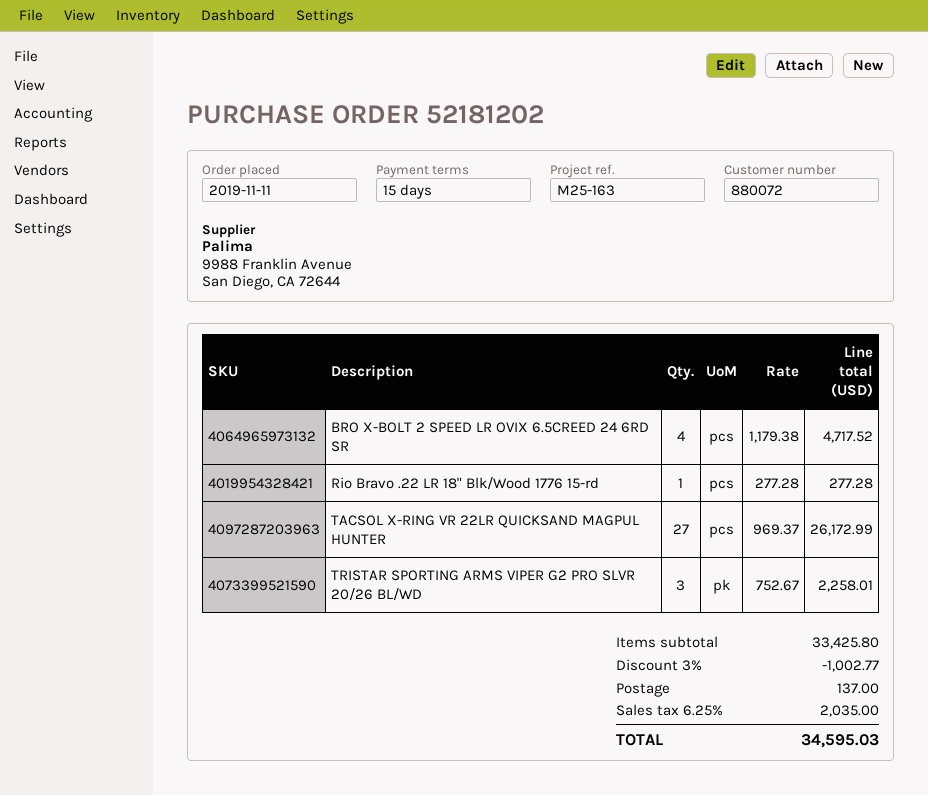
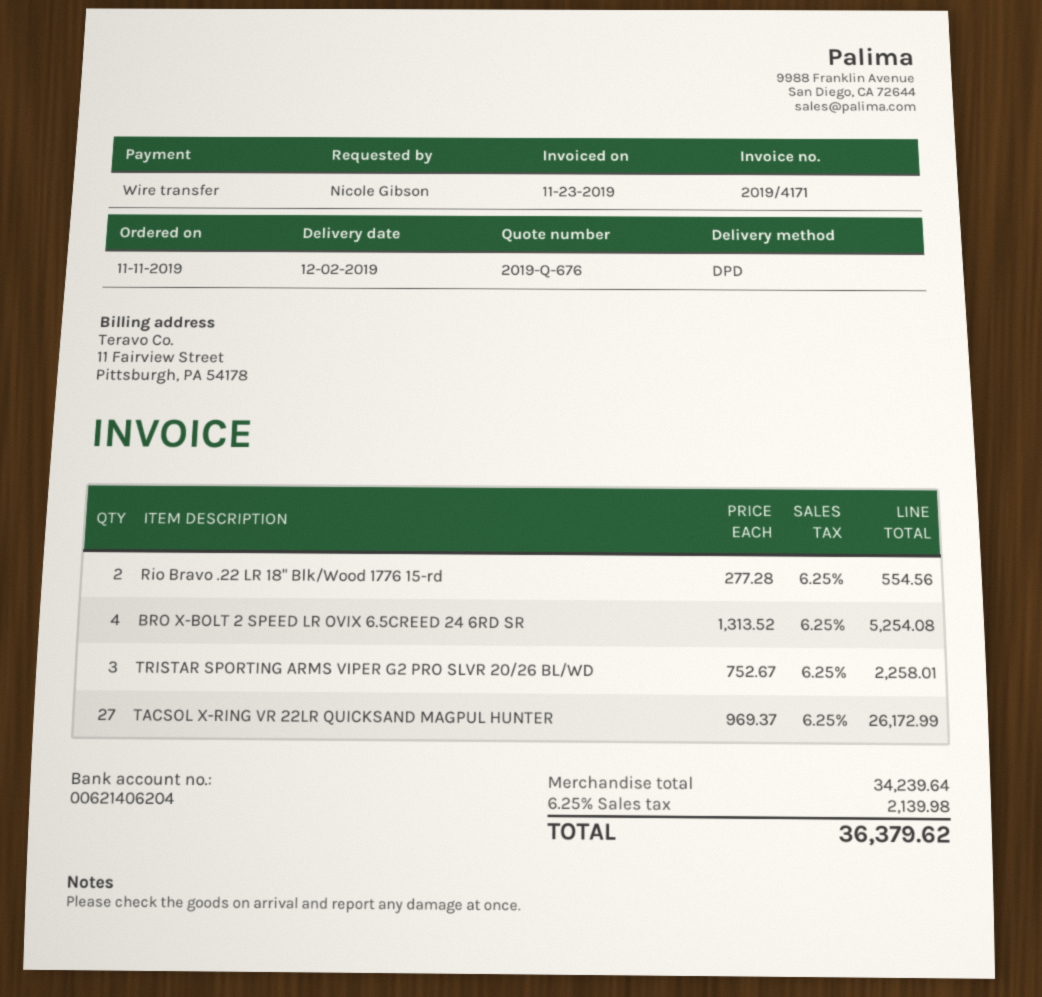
BRO X-BOLT 2 SPEED LR OVIX 6.5CREED 24 6RD SR: 4 x 1179.38 = 4717.52 -> 4 x 1313.52 = 5254.08
Rio Bravo .22 LR 18" Blk/Wood 1776 15-rd: 1 x 277.28 = 277.28 -> 2 x 277.28 = 554.56
subtotal: 33425.80 -> 34239.64
discount: 3% = 1002.77 -> none
shipping: 137.00 -> none
tax: 6.25% = 2035.00 -> 6.25% = 2139.98
total: 34595.03 -> 36379.62

